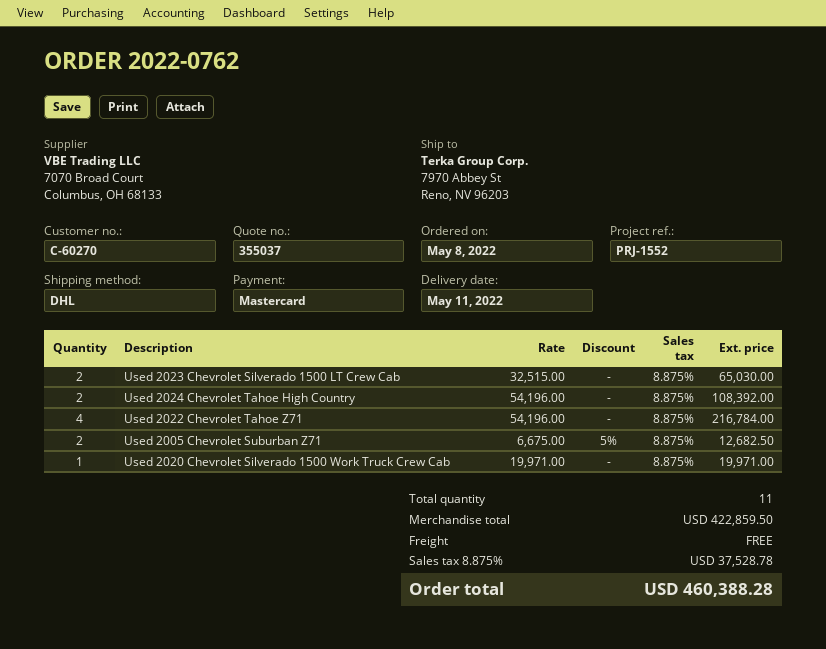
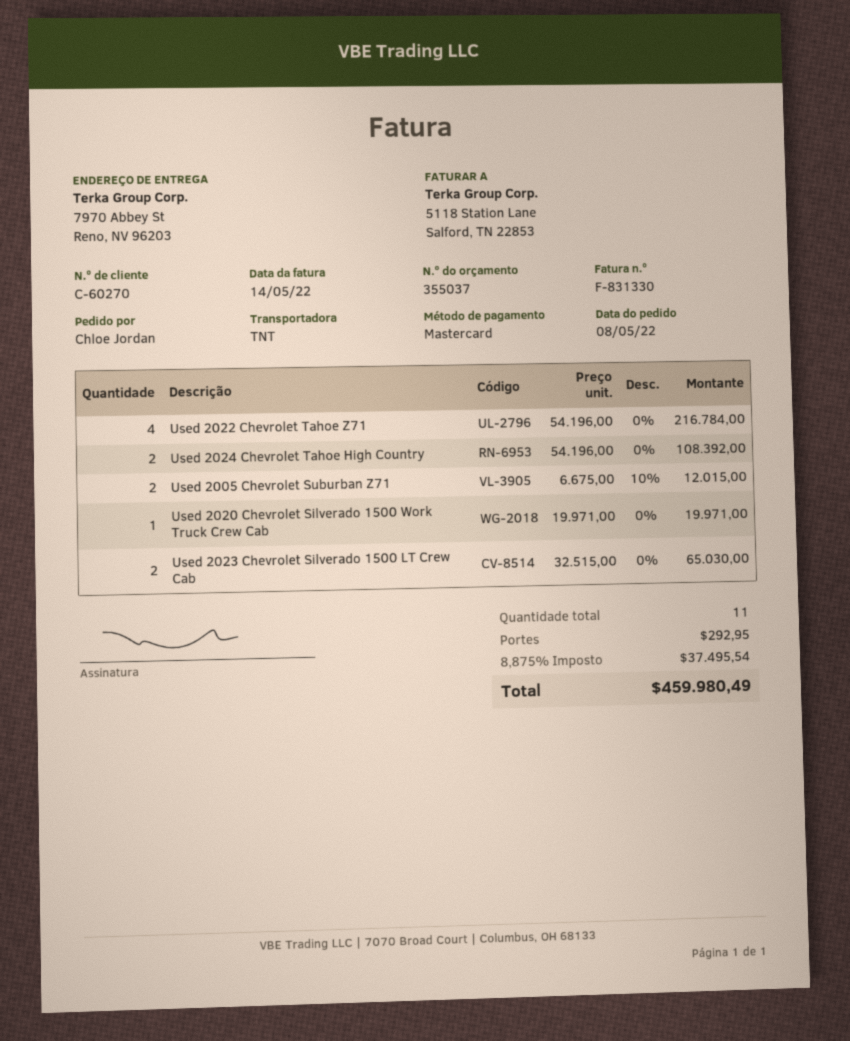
shipping method: DHL -> TNT
Used 2005 Chevrolet Suburban Z71: 2 x 6675.00 - 5% = 12682.50 -> 2 x 6675.00 - 10% = 12015.00
shipping: 0.00 -> 292.95
tax: 8.875% = 37528.78 -> 8.875% = 37495.54
total: 460388.28 -> 459980.49

